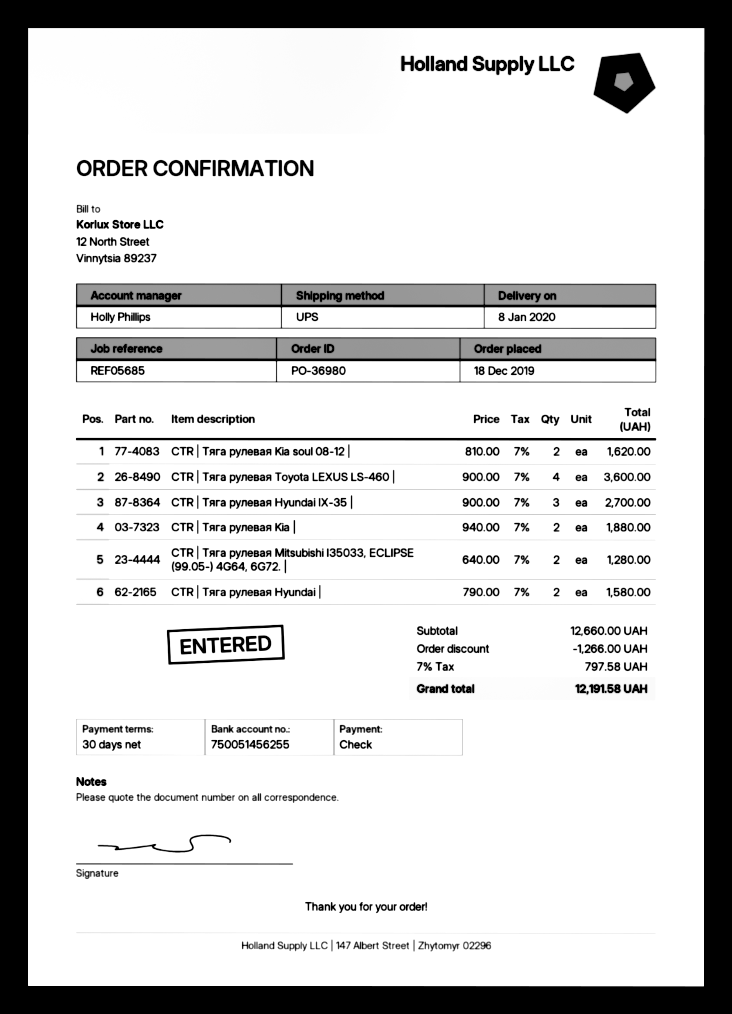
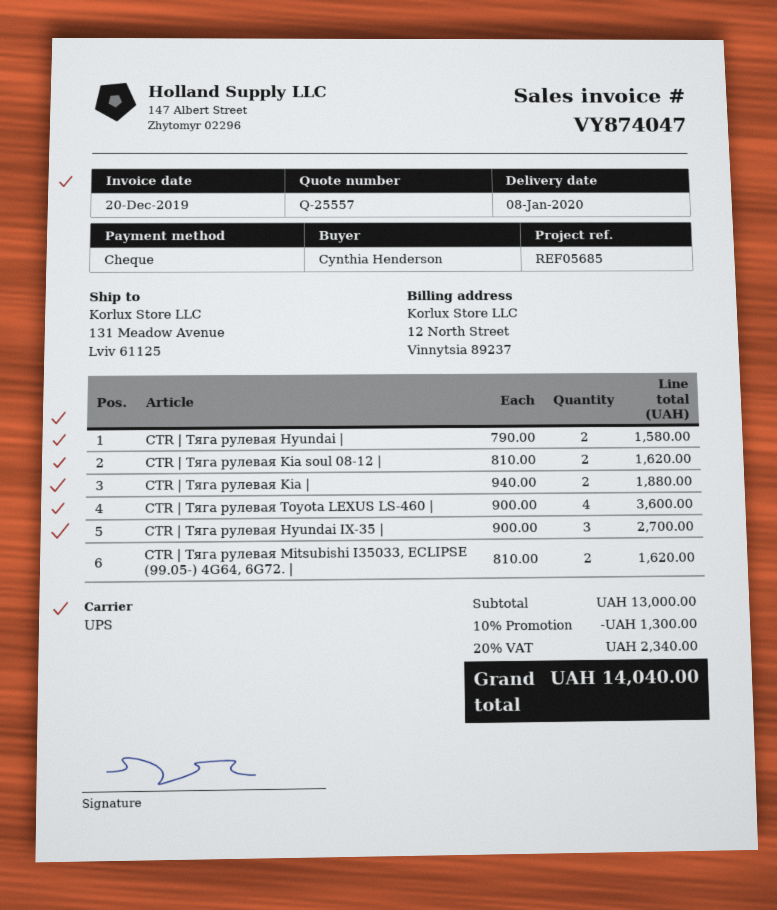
CTR | Тяга рулевая Mitsubishi I35033, ECLIPSE (99.05-) 4G64, 6G72. |: 2 x 640.00 = 1280.00 -> 2 x 810.00 = 1620.00
subtotal: 12660.00 -> 13000.00
discount: 1266.00 -> 1300.00
tax: 7% = 797.58 -> 20% = 2340.00
total: 12191.58 -> 14040.00

